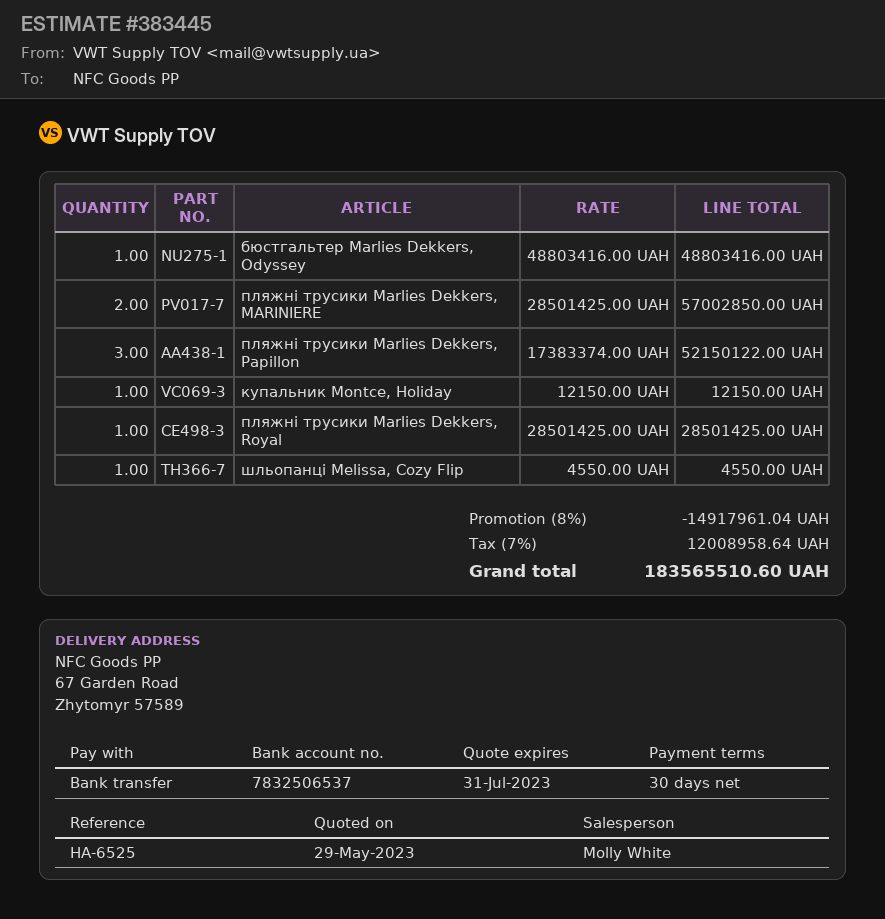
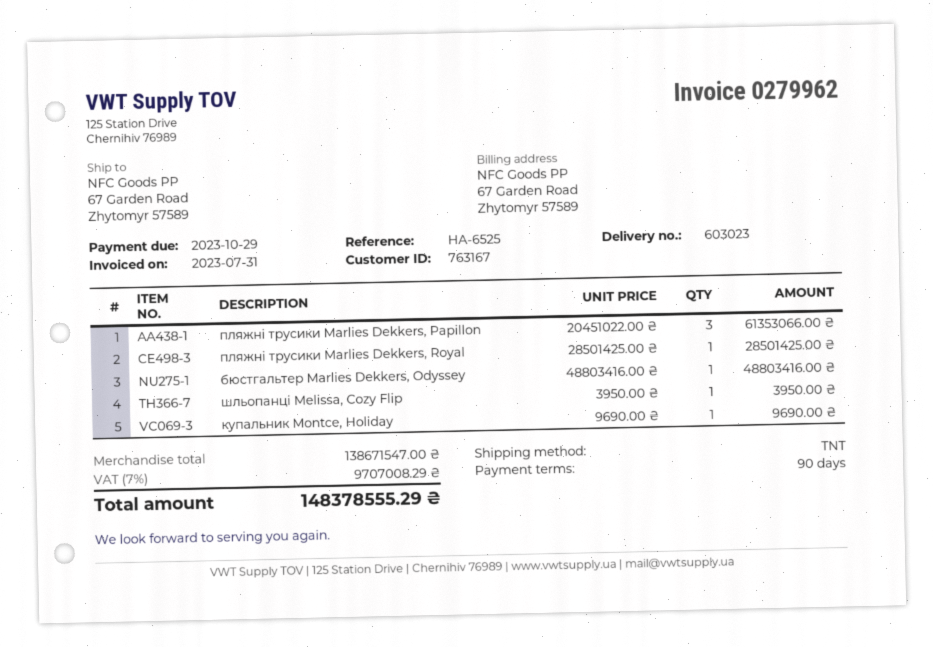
payment terms: 30 days -> 90 days
пляжнi трусики Marlies Dekkers, MARINIERE: 2 x 28501425.00 = 57002850.00 -> none
пляжнi трусики Marlies Dekkers, Papillon: 3 x 17383374.00 = 52150122.00 -> 3 x 20451022.00 = 61353066.00
купальник Montce, Holiday: 1 x 12150.00 = 12150.00 -> 1 x 9690.00 = 9690.00
шльопанці Melissa, Cozy Flip: 1 x 4550.00 = 4550.00 -> 1 x 3950.00 = 3950.00
discount: 8% = 14917961.04 -> none
tax: 7% = 12008958.64 -> 7% = 9707008.29
total: 183565510.60 -> 148378555.29

